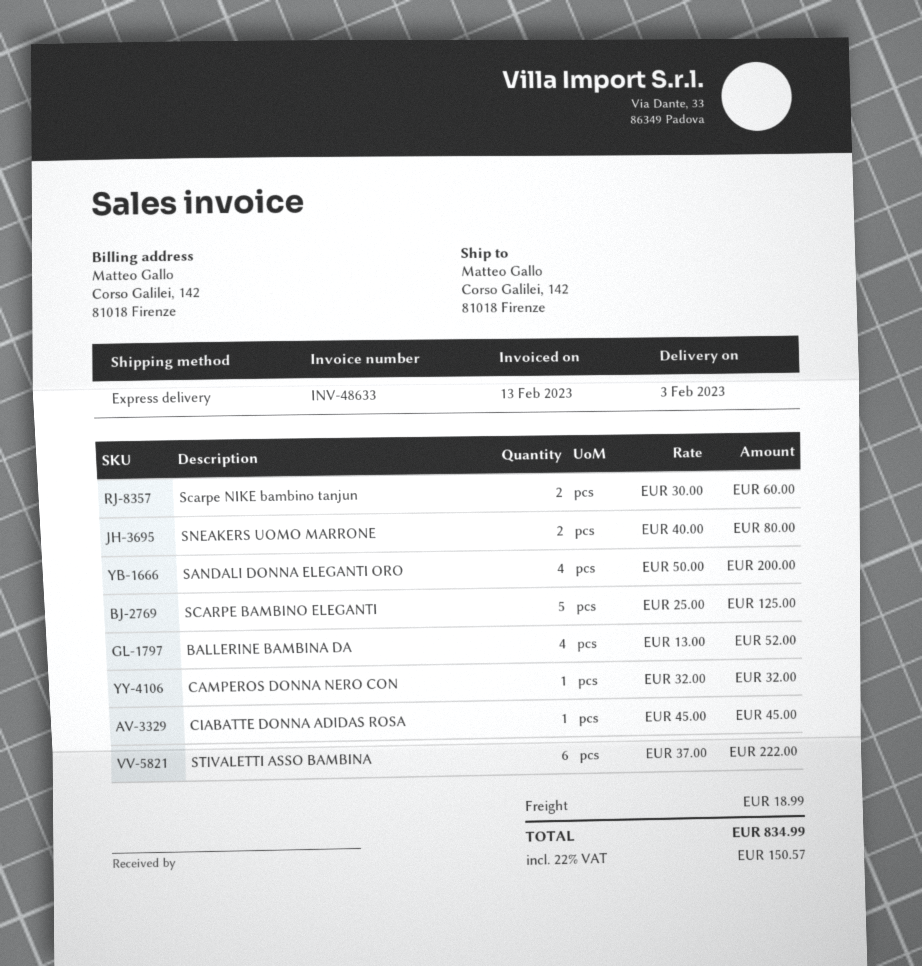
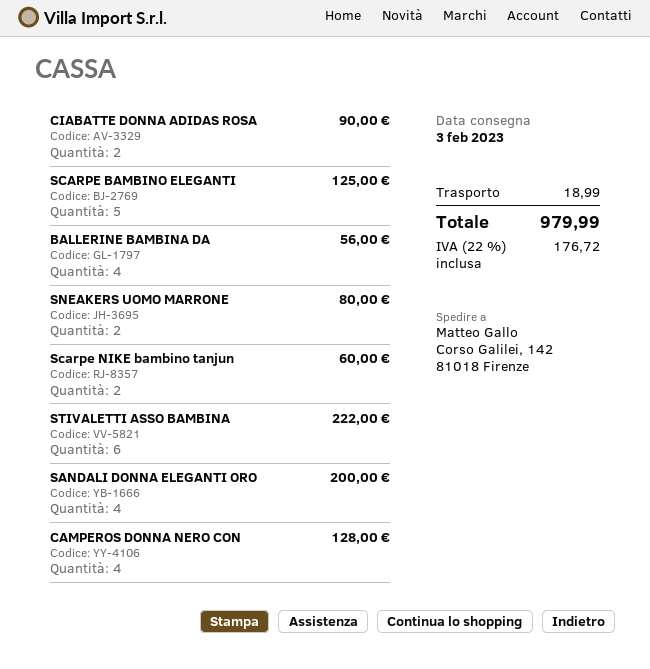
BALLERINE BAMBINA DA: 4 for 52.00 -> 4 for 56.00
CAMPEROS DONNA NERO CON: 1 for 32.00 -> 4 for 128.00
CIABATTE DONNA ADIDAS ROSA: 1 for 45.00 -> 2 for 90.00
tax: 22% = 150.57 -> 22% = 176.72
total: 834.99 -> 979.99

